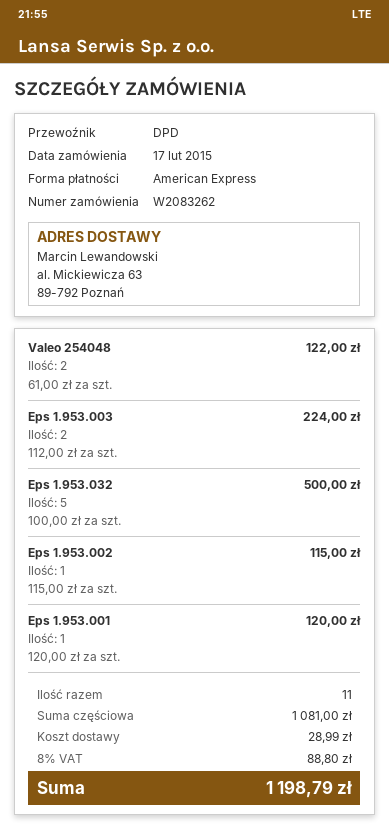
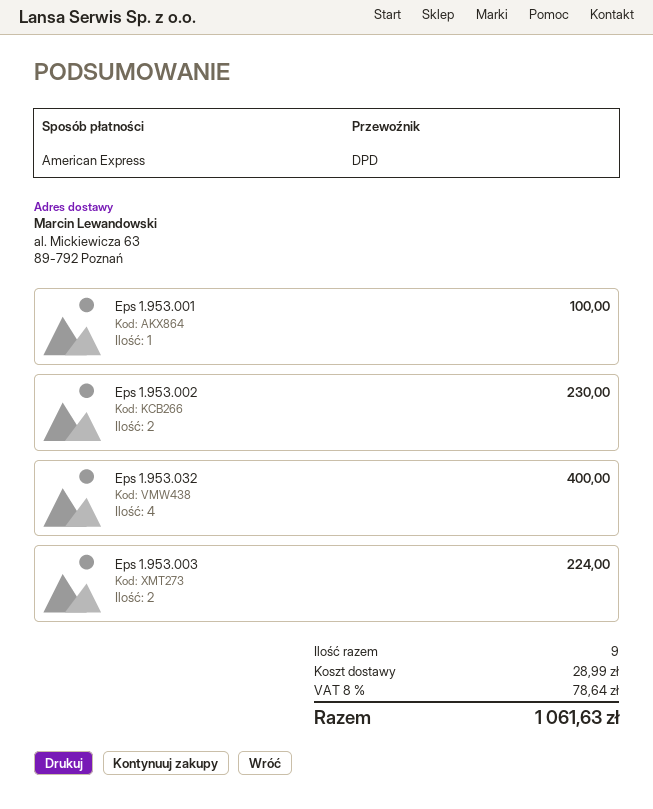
Valeo 254048: 2 for 122.00 -> none
Eps 1.953.032: 5 for 500.00 -> 4 for 400.00
Eps 1.953.002: 1 for 115.00 -> 2 for 230.00
Eps 1.953.001: 1 for 120.00 -> 1 for 100.00
total quantity: 11 -> 9
tax: 8% = 88.80 -> 8% = 78.64
total: 1198.79 -> 1061.63

